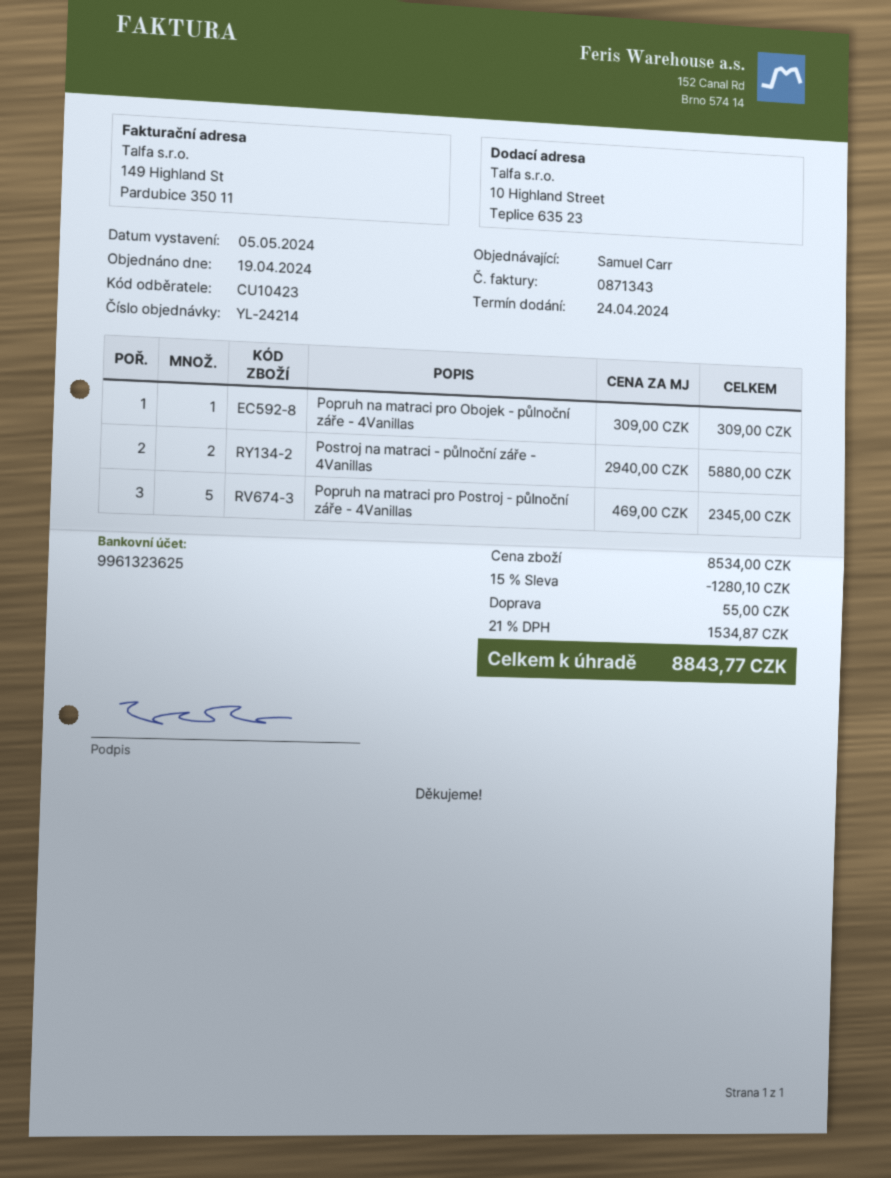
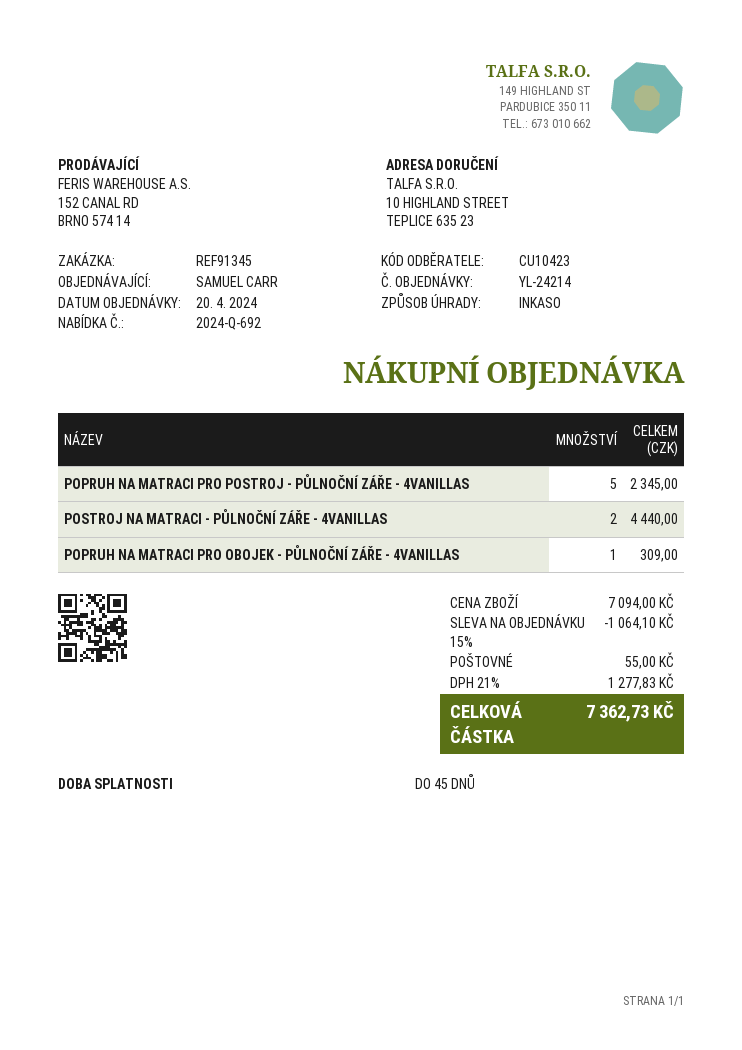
order date: 2024-04-19 -> 2024-04-20
Postroj na matraci - půlnoční záře - 4Vanillas: 2 for 5880.00 -> 2 for 4440.00
subtotal: 8534.00 -> 7094.00
discount: 15% = 1280.10 -> 15% = 1064.10
tax: 21% = 1534.87 -> 21% = 1277.83
total: 8843.77 -> 7362.73

